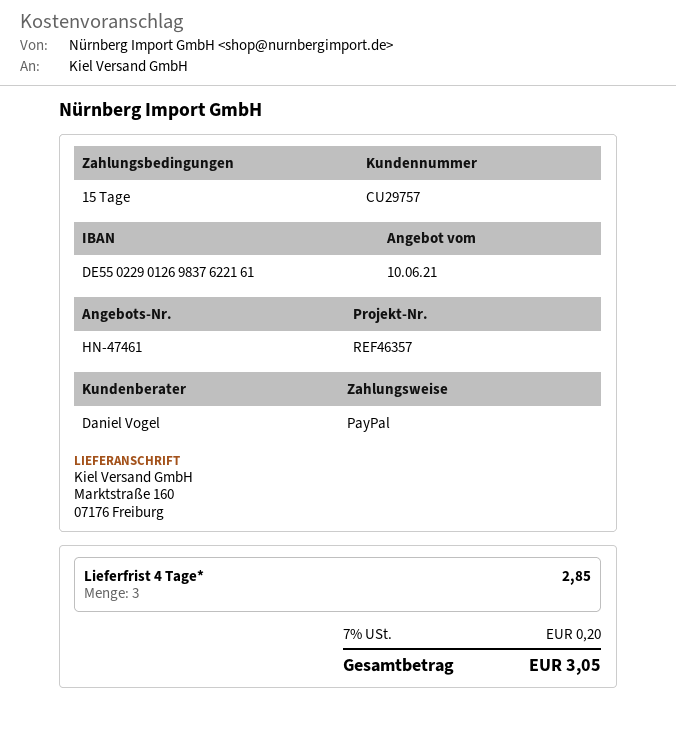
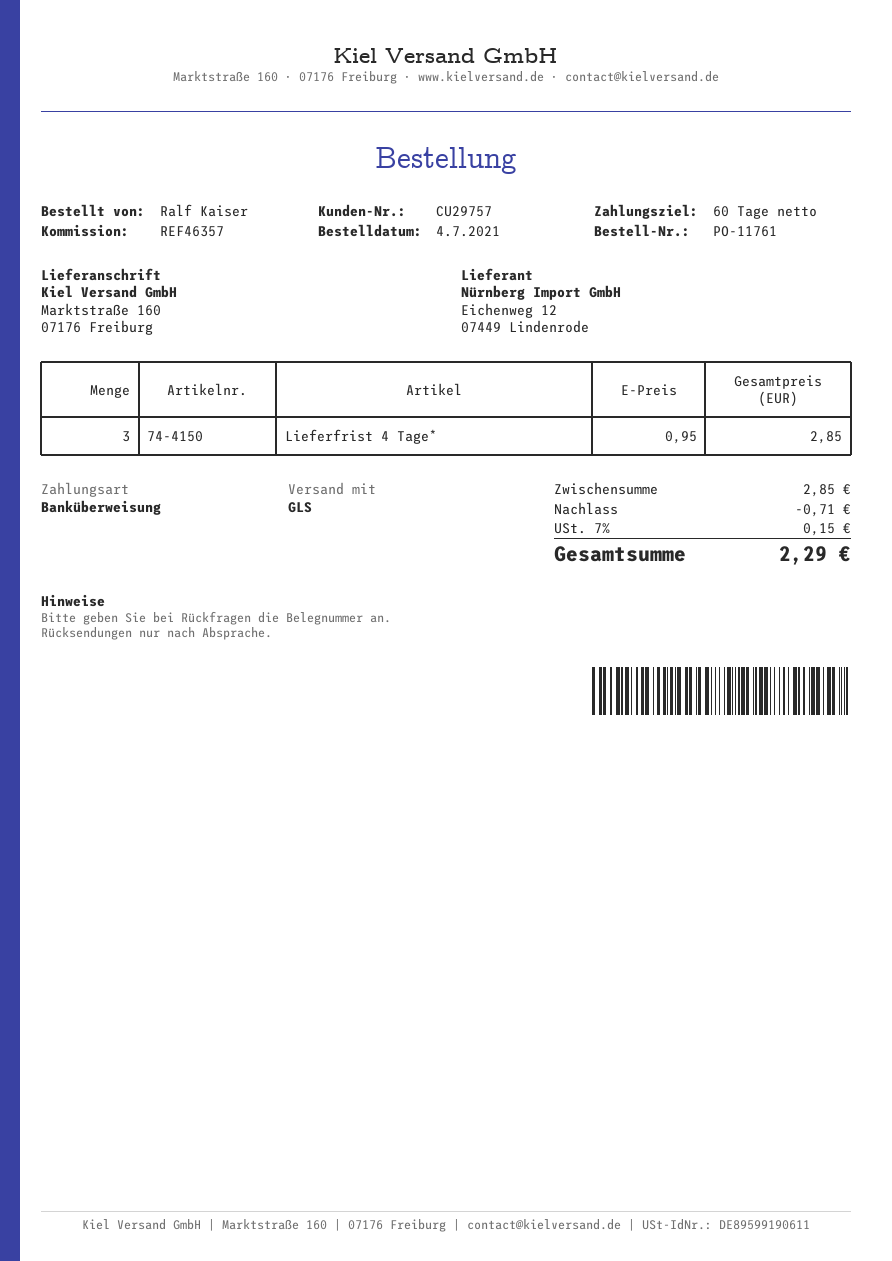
payment terms: 15 days -> 60 days
payment method: PayPal -> bank transfer
discount: none -> 0.71
tax: 7% = 0.20 -> 7% = 0.15
total: 3.05 -> 2.29

